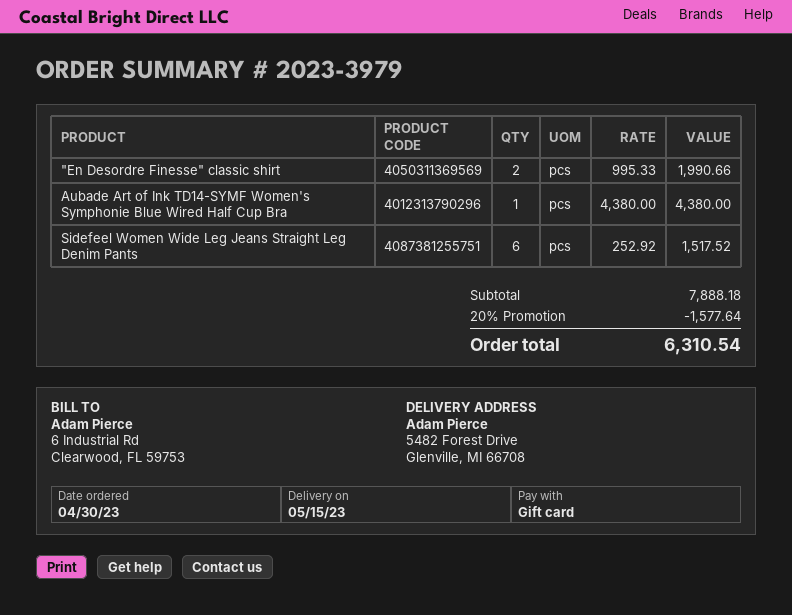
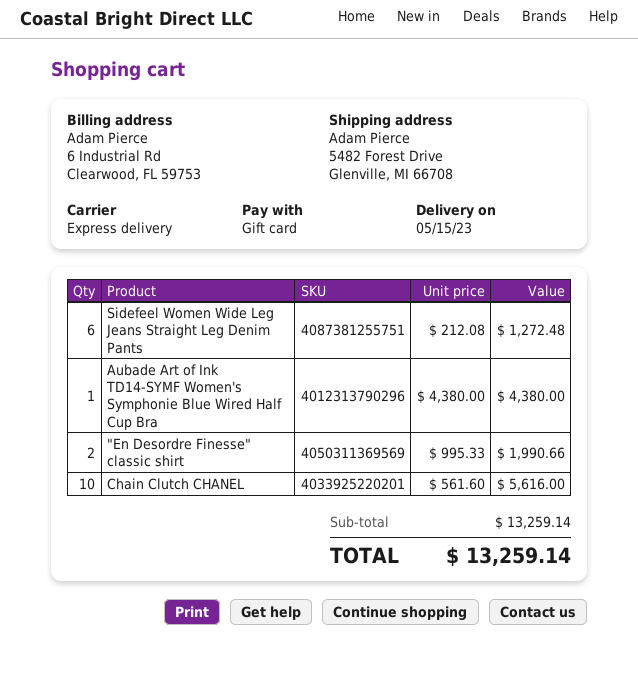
Sidefeel Women Wide Leg Jeans Straight Leg Denim Pants: 6 x 252.92 = 1517.52 -> 6 x 212.08 = 1272.48
Chain Clutch CHANEL: none -> 10 x 561.60 = 5616.00
subtotal: 7888.18 -> 13259.14
discount: 20% = 1577.64 -> none
total: 6310.54 -> 13259.14

